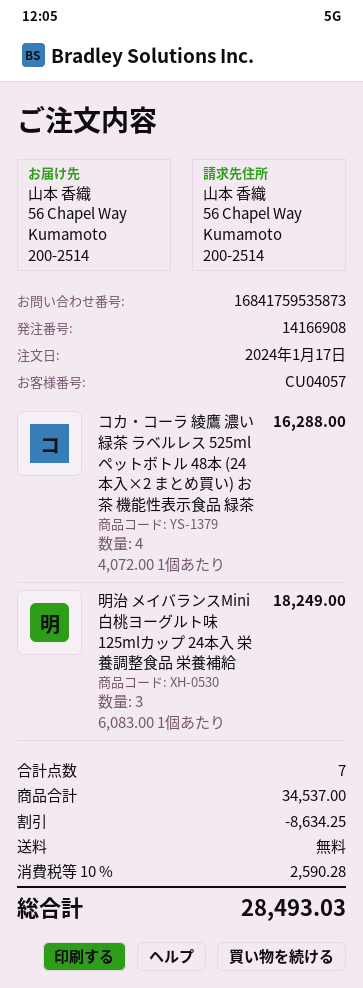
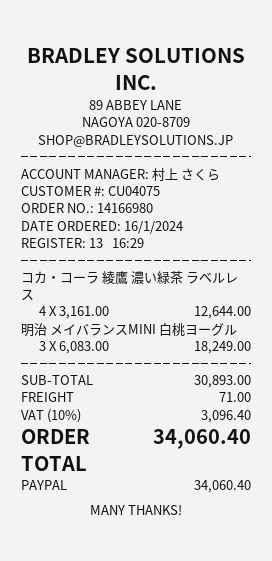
order number: 14166908 -> 14166980
order date: 2024-01-17 -> 2024-01-16
customer number: CU04057 -> CU04075
コカ・コーラ 綾鷹 濃い緑茶 ラベルレス 525ml ペットボトル 48本 (24本入×2 まとめ買い) お茶 機能性表示食品 緑茶: 4 x 4072.00 = 16288.00 -> 4 x 3161.00 = 12644.00
subtotal: 34537.00 -> 30893.00
discount: 8634.25 -> none
shipping: 0.00 -> 71.00
tax: 10% = 2590.28 -> 10% = 3096.40
total: 28493.03 -> 34060.40

